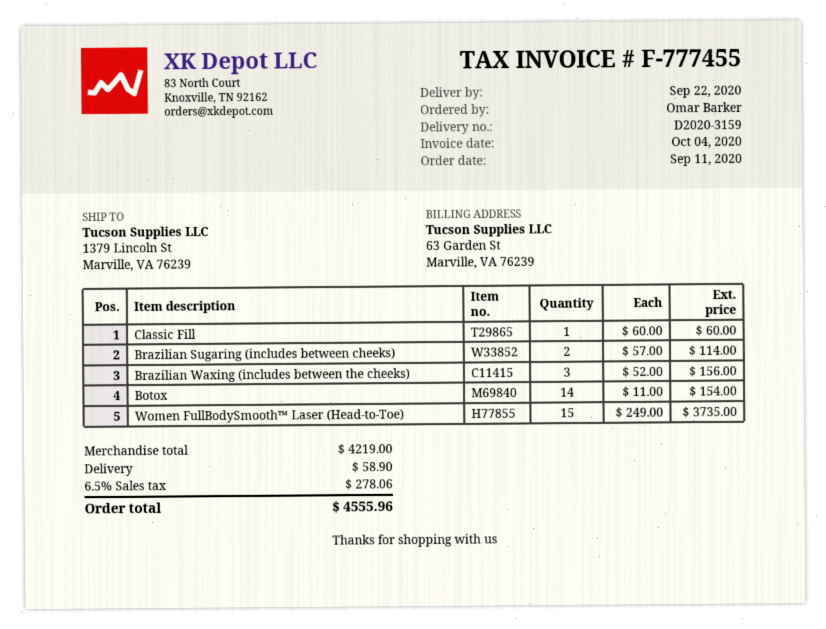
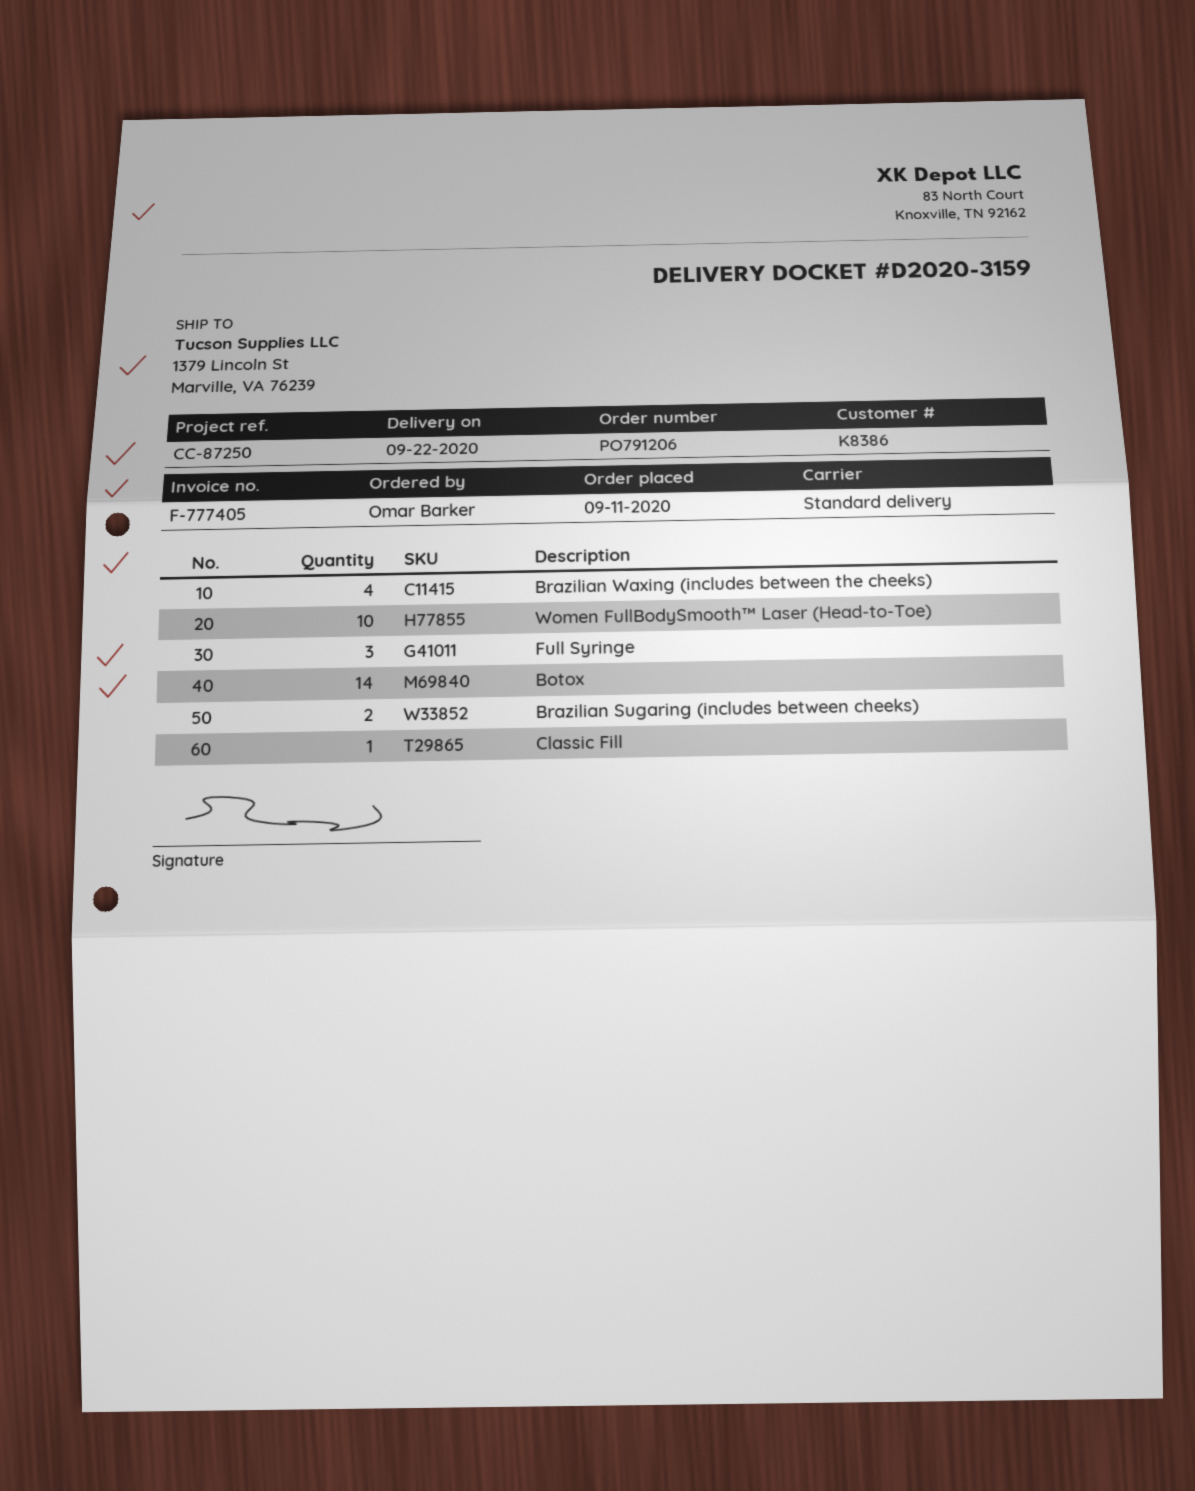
invoice number: F-777455 -> F-777405
Brazilian Waxing (includes between the cheeks): 3 -> 4
Women FullBodySmooth™ Laser (Head-to-Toe): 15 -> 10
Full Syringe: none -> 3

